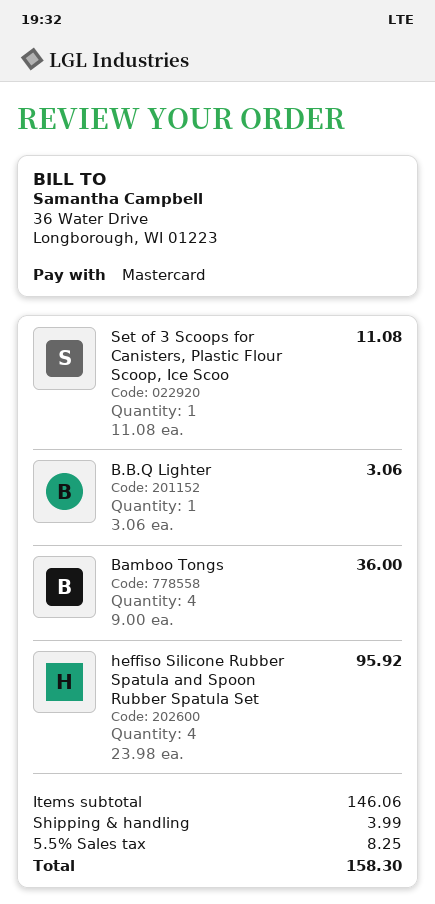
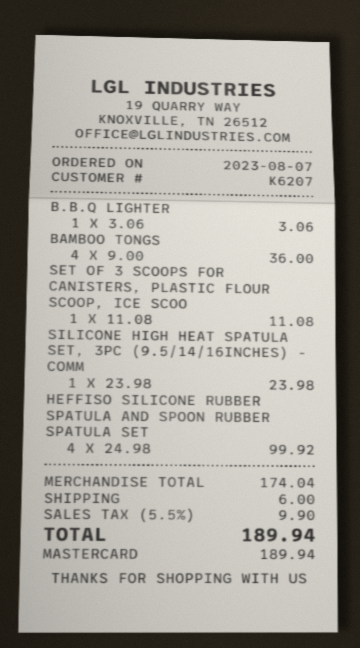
heffiso Silicone Rubber Spatula and Spoon Rubber Spatula Set: 4 x 23.98 = 95.92 -> 4 x 24.98 = 99.92
SILICONE HIGH HEAT SPATULA SET, 3PC (9.5/14/16INCHES) - COMM: none -> 1 x 23.98 = 23.98
subtotal: 146.06 -> 174.04
shipping: 3.99 -> 6.00
tax: 5.5% = 8.25 -> 5.5% = 9.90
total: 158.30 -> 189.94

